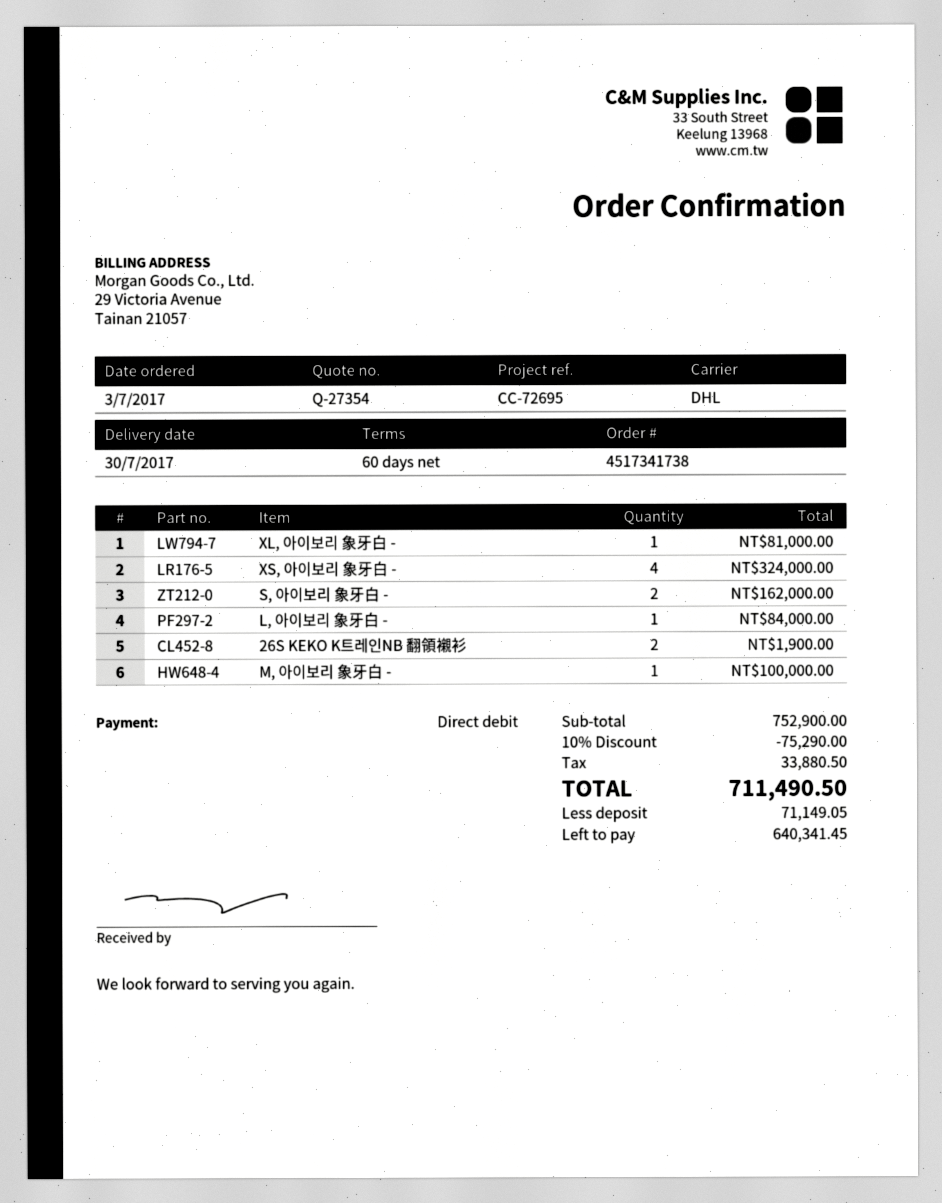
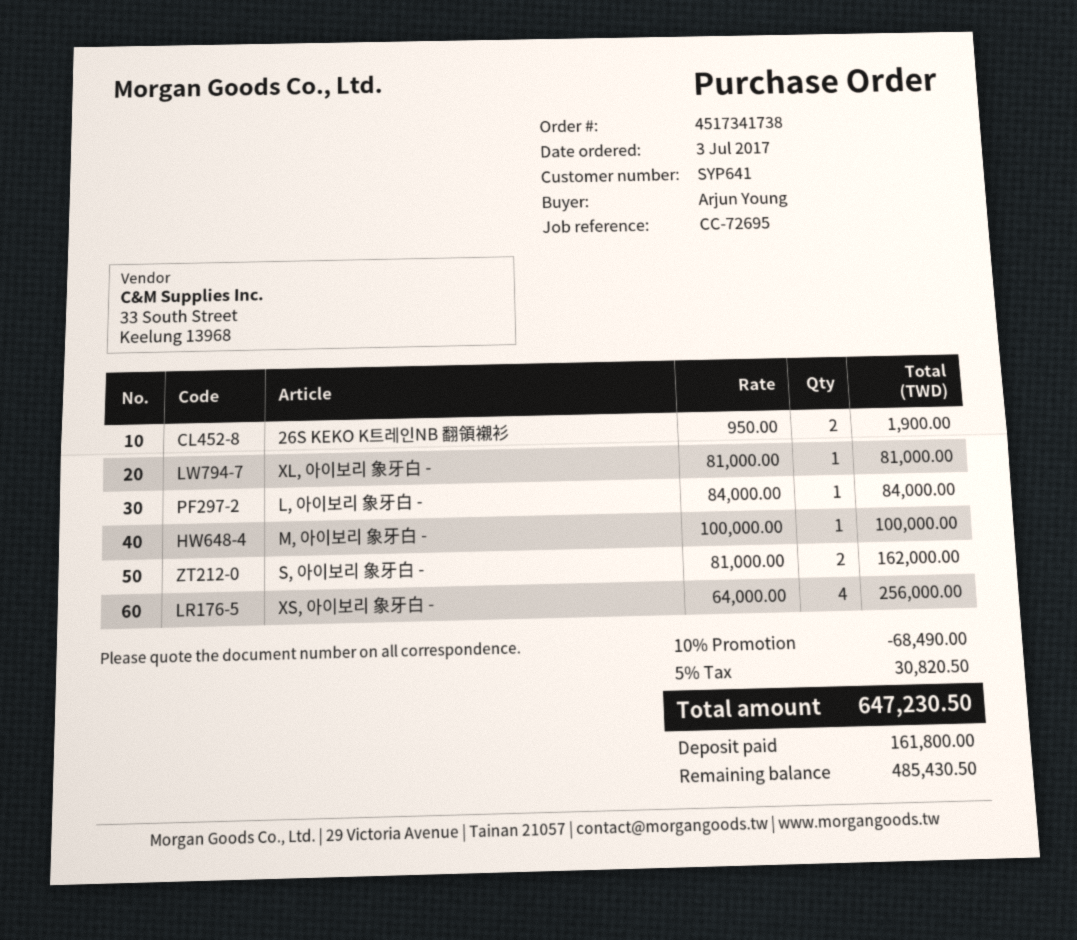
XS, 아이보리 象牙白 -: 4 for 324000.00 -> 4 for 256000.00
discount: 10% = 75290.00 -> 10% = 68490.00
tax: 33880.50 -> 30820.50
total: 711490.50 -> 647230.50
deposit: 71149.05 -> 161800.00
balance: 640341.45 -> 485430.50

